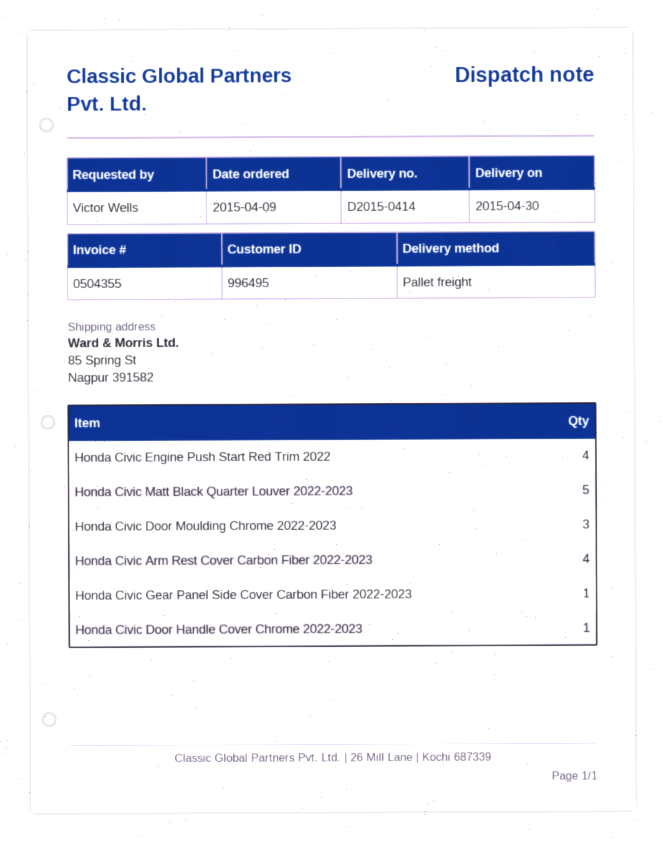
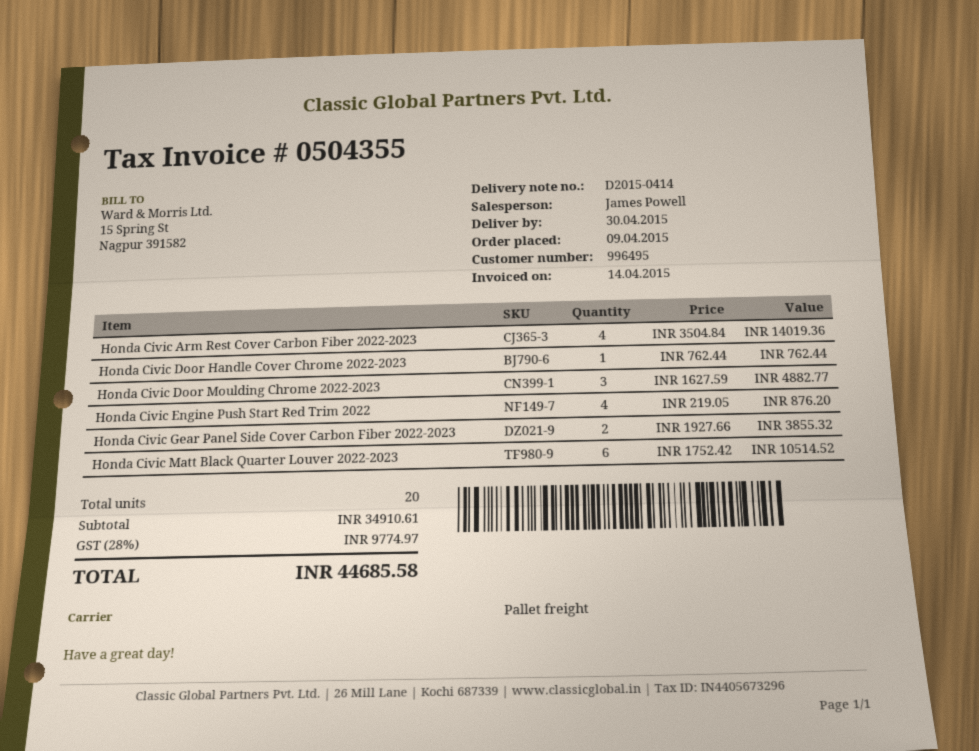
Honda Civic Matt Black Quarter Louver 2022-2023: 5 -> 6
Honda Civic Gear Panel Side Cover Carbon Fiber 2022-2023: 1 -> 2

